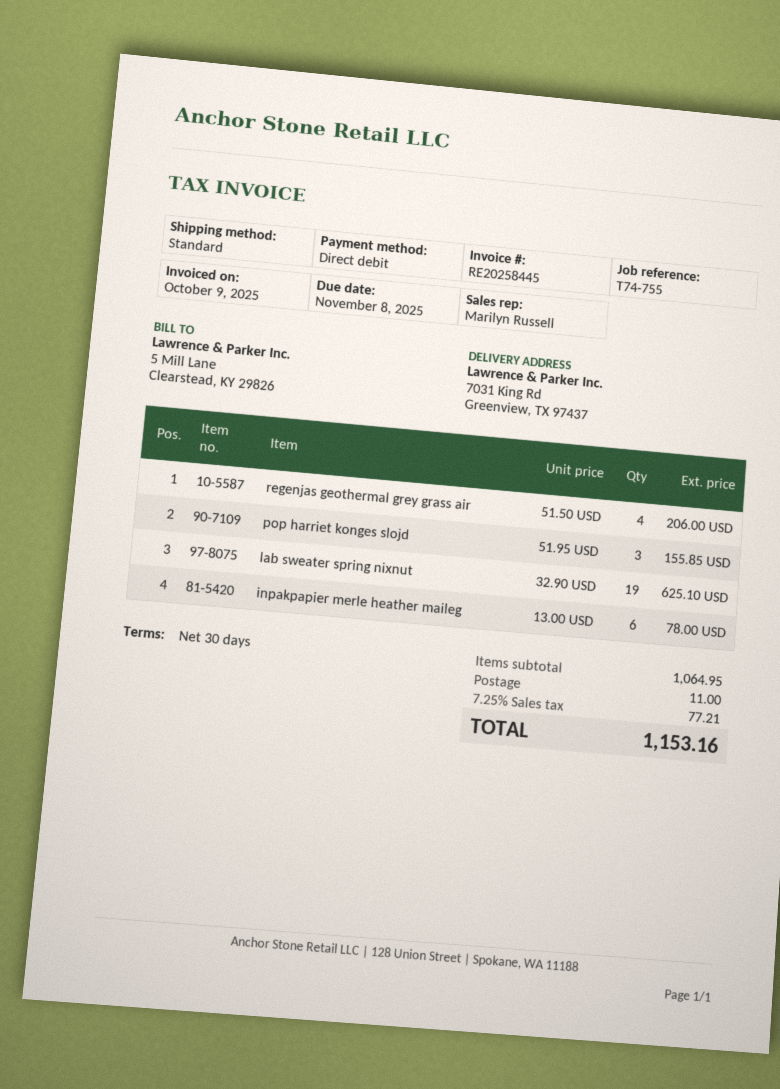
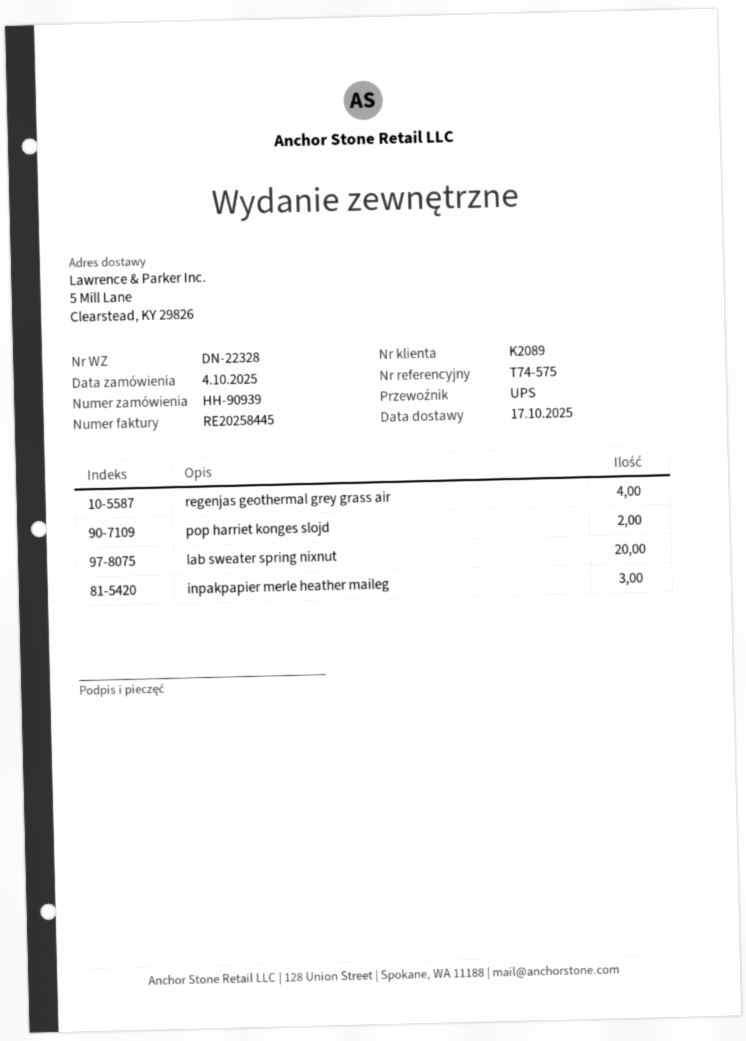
reference: T74-755 -> T74-575
shipping method: standard -> UPS
ship to: 7031 King Rd, Greenview, TX 97437 -> 5 Mill Lane, Clearstead, KY 29826
pop harriet konges slojd: 3 -> 2
lab sweater spring nixnut: 19 -> 20
inpakpapier merle heather maileg: 6 -> 3

